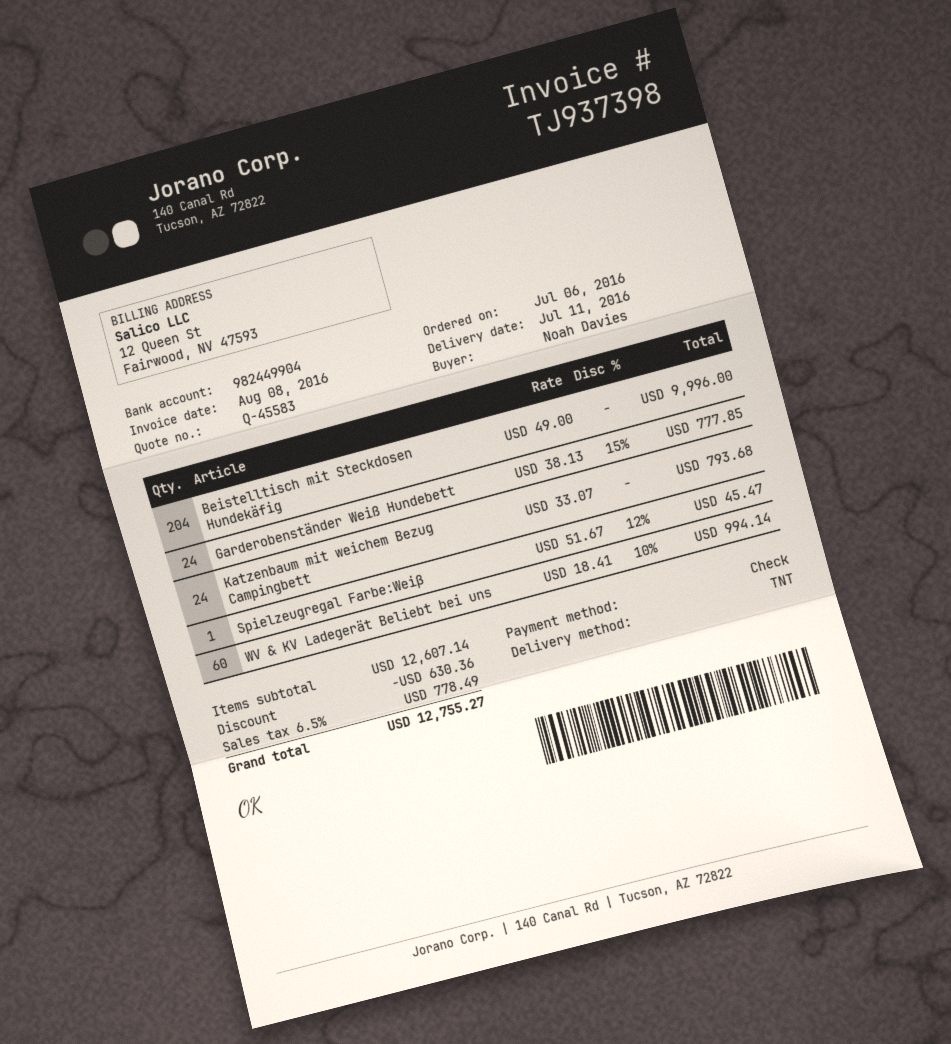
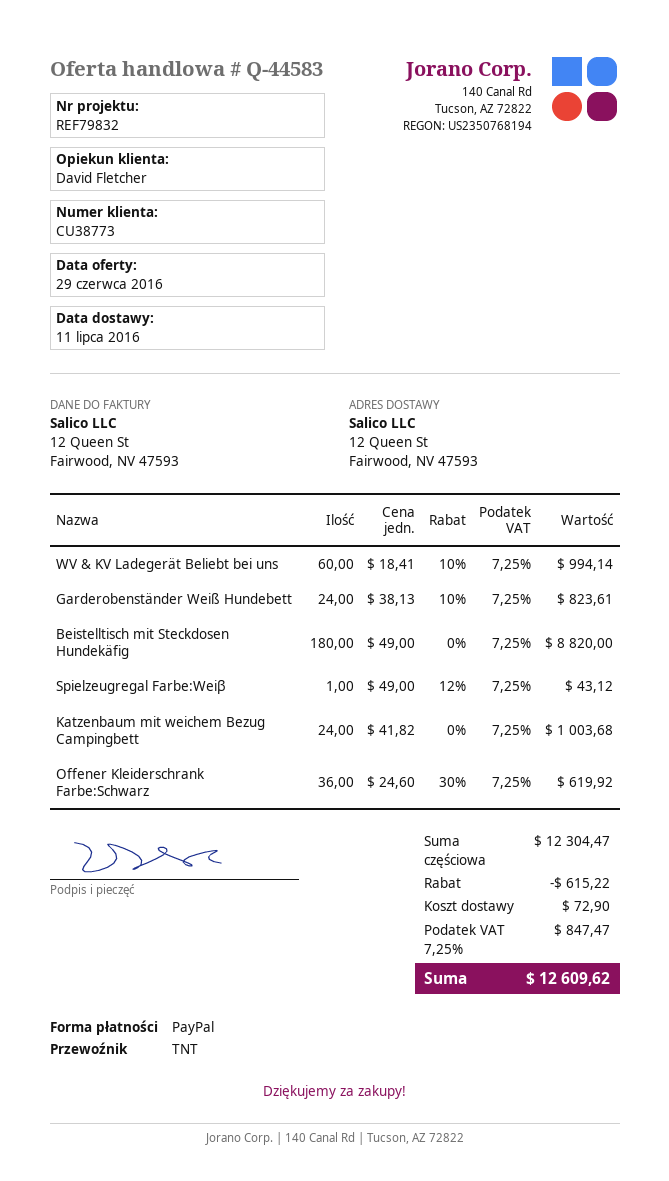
quote number: Q-45583 -> Q-44583
payment method: cheque -> PayPal
Beistelltisch mit Steckdosen Hundekäfig: 204 x 49.00 = 9996.00 -> 180 x 49.00 = 8820.00
Garderobenständer Weiß Hundebett: 24 x 38.13 - 15% = 777.85 -> 24 x 38.13 - 10% = 823.61
Katzenbaum mit weichem Bezug Campingbett: 24 x 33.07 = 793.68 -> 24 x 41.82 = 1003.68
Spielzeugregal Farbe:Weiβ: 1 x 51.67 - 12% = 45.47 -> 1 x 49.00 - 12% = 43.12
Offener Kleiderschrank Farbe:Schwarz: none -> 36 x 24.60 - 30% = 619.92
subtotal: 12607.14 -> 12304.47
discount: 630.36 -> 615.22
shipping: none -> 72.90
tax: 6.5% = 778.49 -> 7.25% = 847.47
total: 12755.27 -> 12609.62

